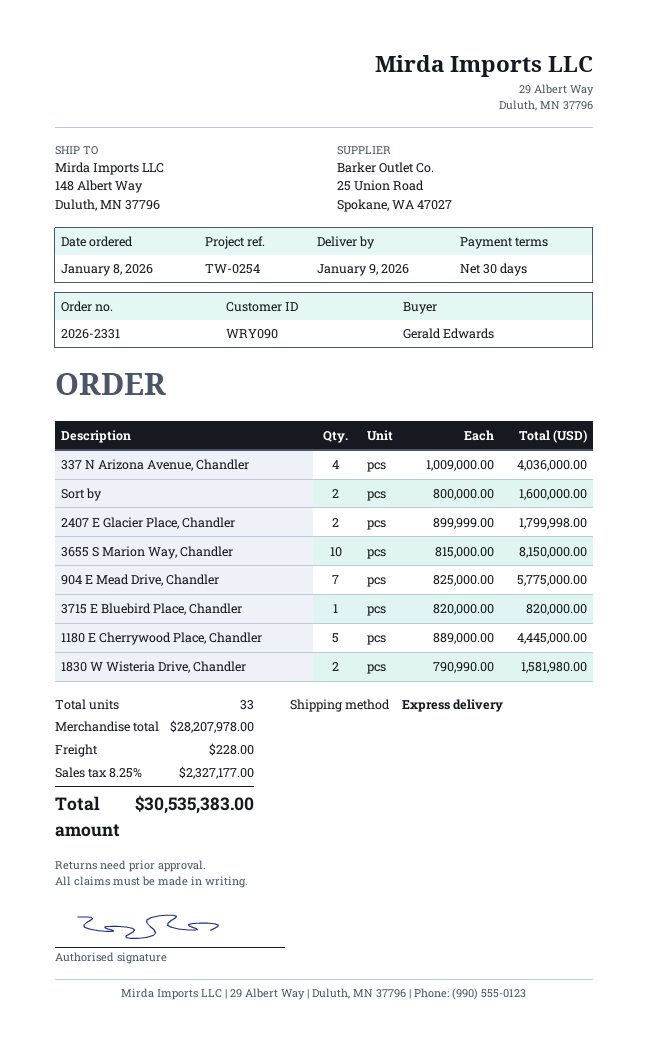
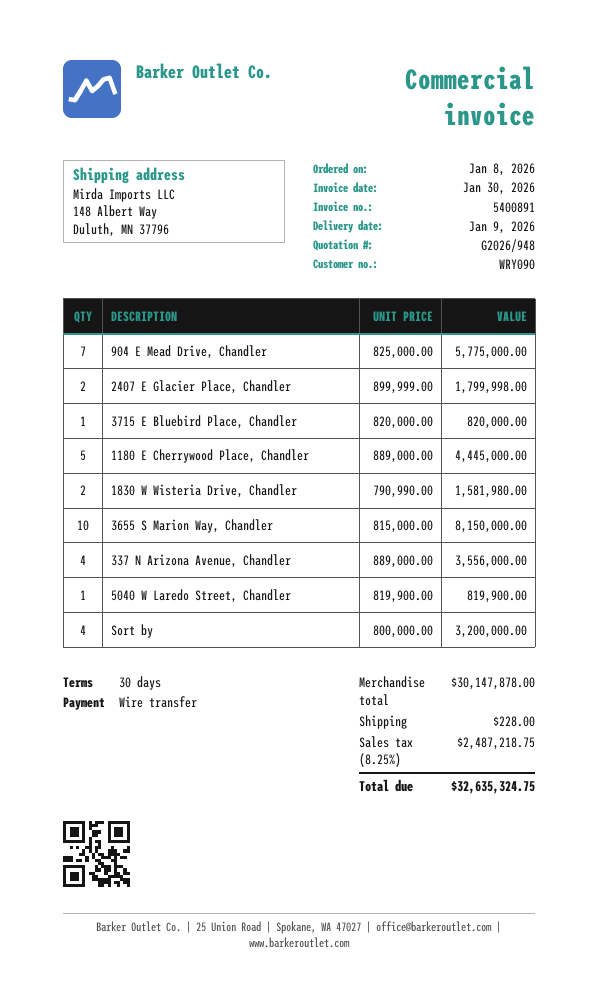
337 N Arizona Avenue, Chandler: 4 x 1009000.00 = 4036000.00 -> 4 x 889000.00 = 3556000.00
Sort by: 2 x 800000.00 = 1600000.00 -> 4 x 800000.00 = 3200000.00
5040 W Laredo Street, Chandler: none -> 1 x 819900.00 = 819900.00
subtotal: 28207978.00 -> 30147878.00
tax: 8.25% = 2327177.00 -> 8.25% = 2487218.75
total: 30535383.00 -> 32635324.75

